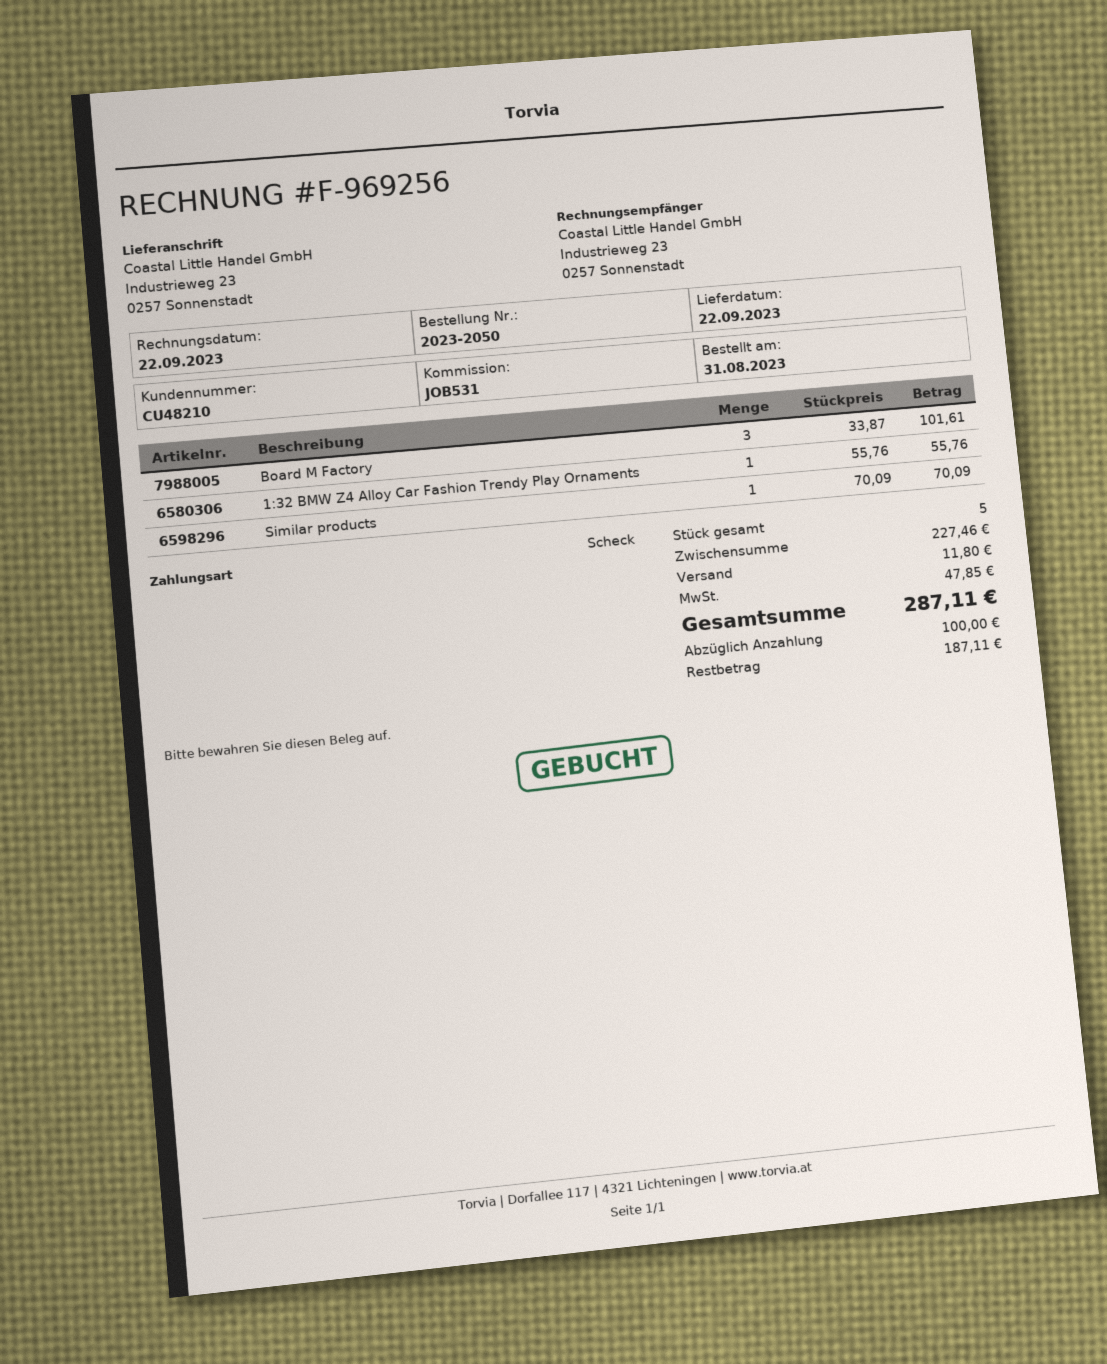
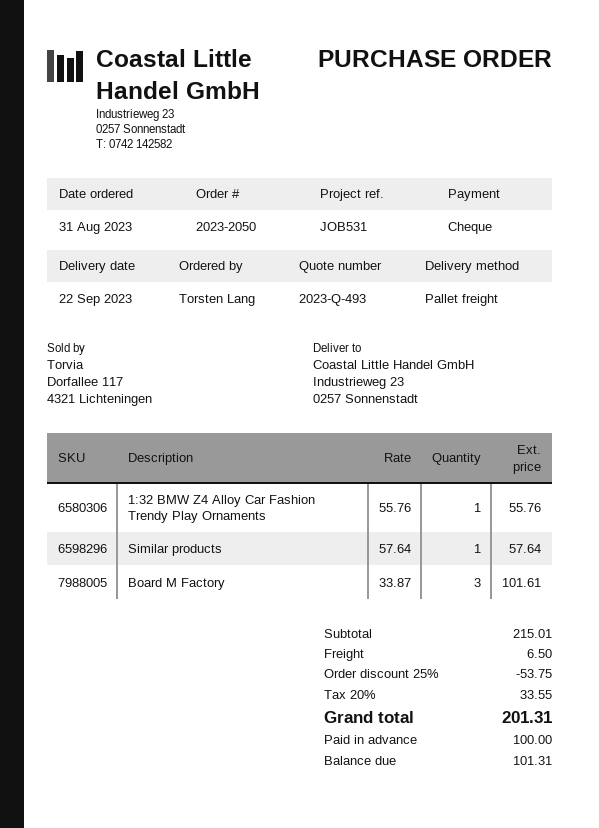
Similar products: 1 x 70.09 = 70.09 -> 1 x 57.64 = 57.64
subtotal: 227.46 -> 215.01
discount: none -> 25% = 53.75
shipping: 11.80 -> 6.50
tax: 47.85 -> 33.55
total: 287.11 -> 201.31
balance: 187.11 -> 101.31

